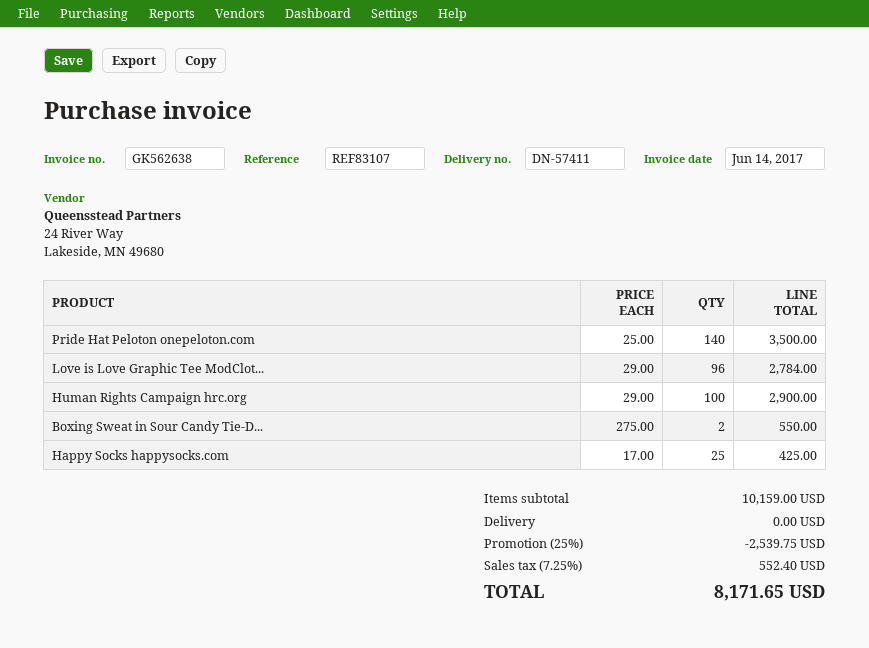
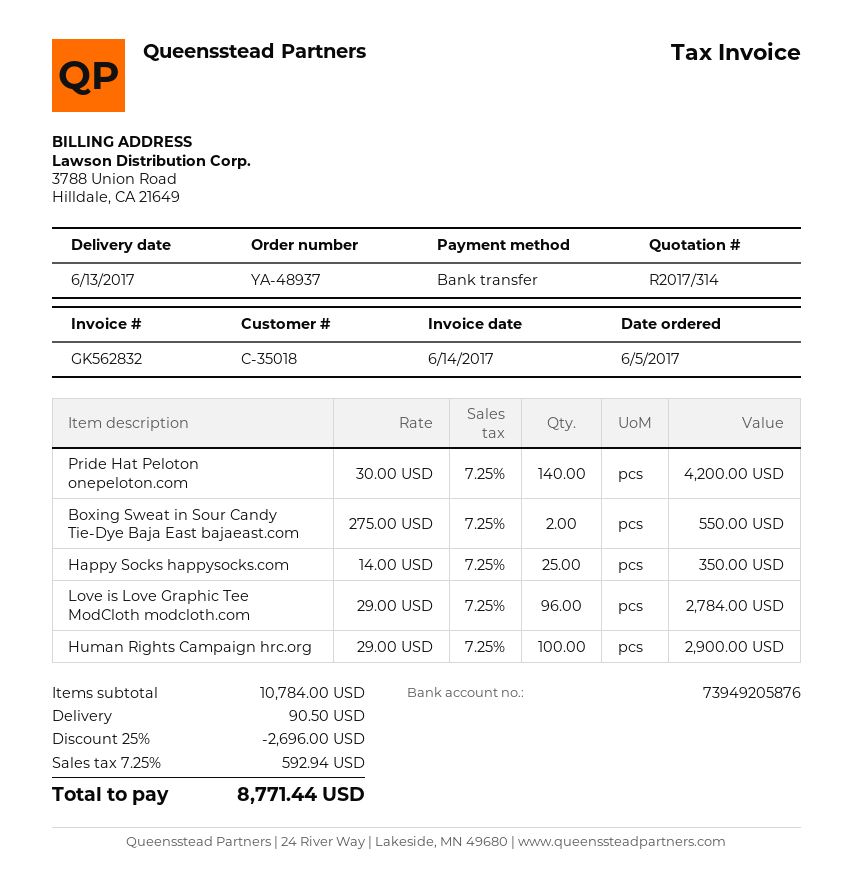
invoice number: GK562638 -> GK562832
Pride Hat Peloton onepeloton.com: 140 x 25.00 = 3500.00 -> 140 x 30.00 = 4200.00
Happy Socks happysocks.com: 25 x 17.00 = 425.00 -> 25 x 14.00 = 350.00
subtotal: 10159.00 -> 10784.00
discount: 25% = 2539.75 -> 25% = 2696.00
shipping: 0.00 -> 90.50
tax: 7.25% = 552.40 -> 7.25% = 592.94
total: 8171.65 -> 8771.44

